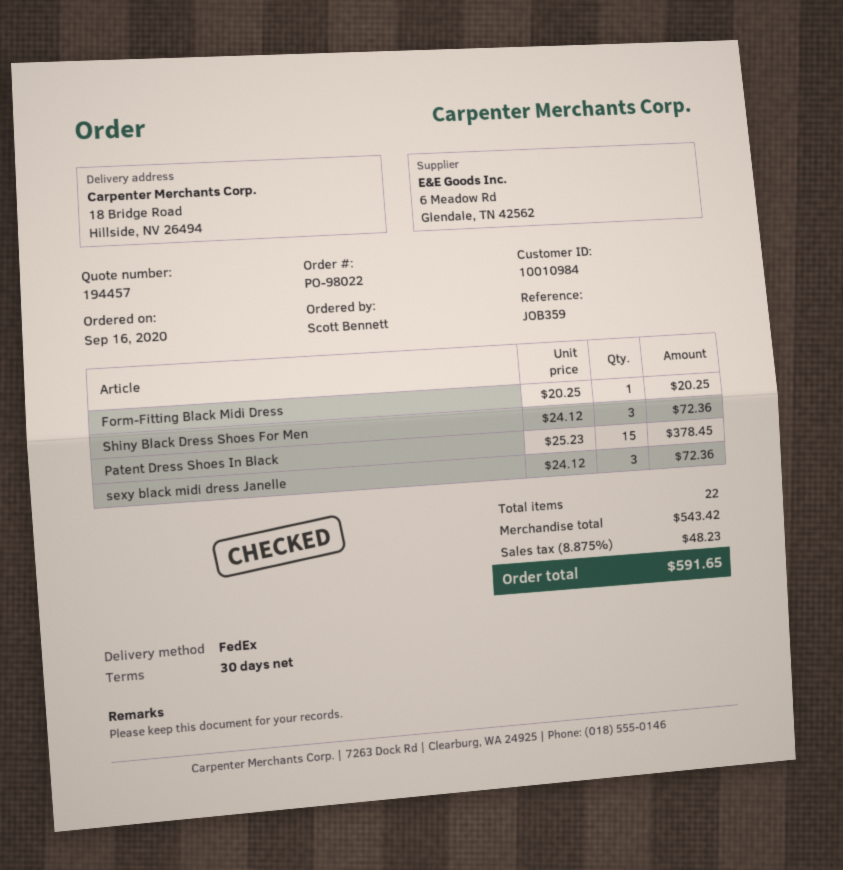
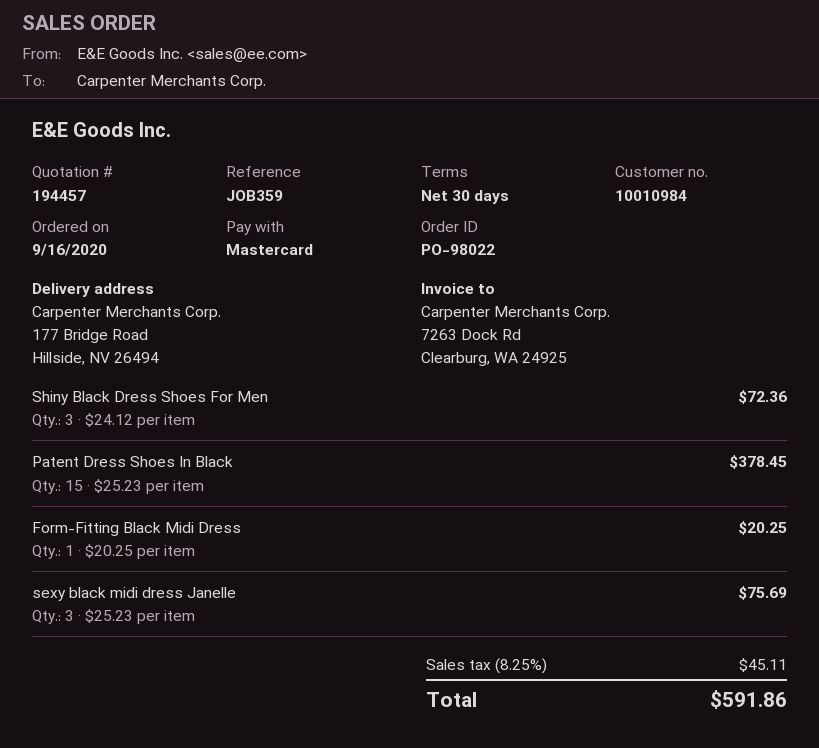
ship to: 18 Bridge Road, Hillside, NV 26494 -> 177 Bridge Road, Hillside, NV 26494
sexy black midi dress Janelle: 3 x 24.12 = 72.36 -> 3 x 25.23 = 75.69
tax: 8.875% = 48.23 -> 8.25% = 45.11
total: 591.65 -> 591.86

